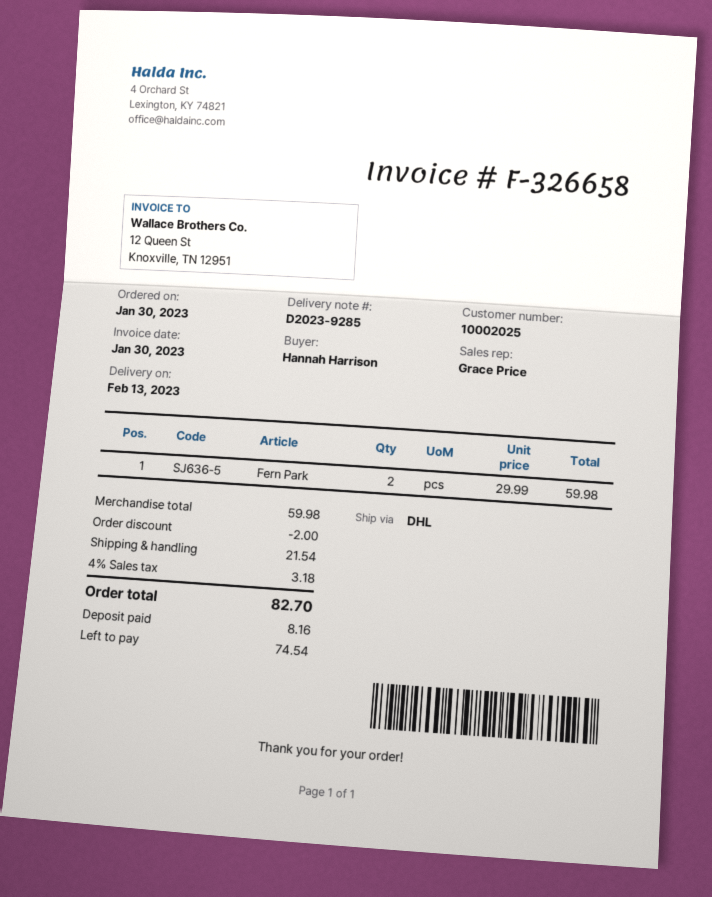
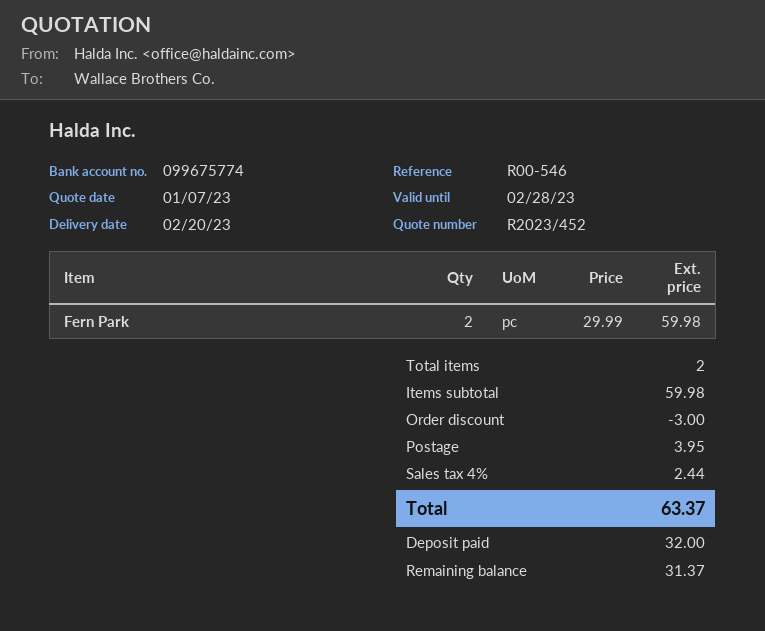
delivery date: 2023-02-13 -> 2023-02-20
discount: 2.00 -> 3.00
shipping: 21.54 -> 3.95
tax: 4% = 3.18 -> 4% = 2.44
total: 82.70 -> 63.37
deposit: 8.16 -> 32.00
balance: 74.54 -> 31.37

